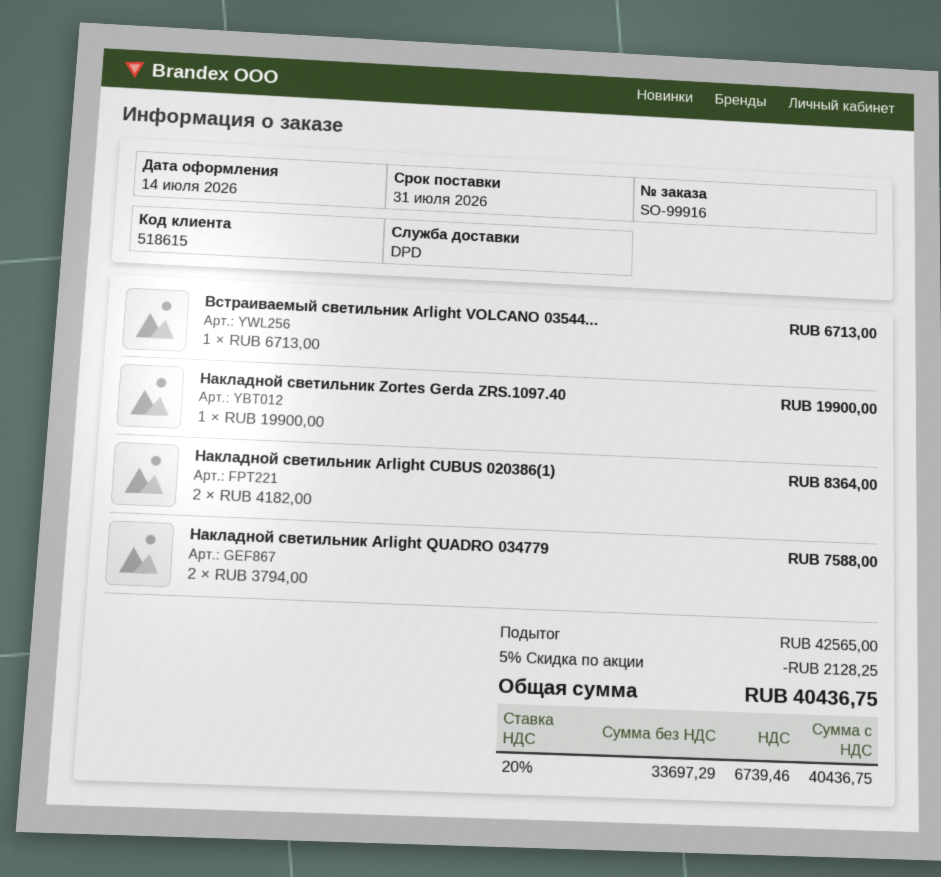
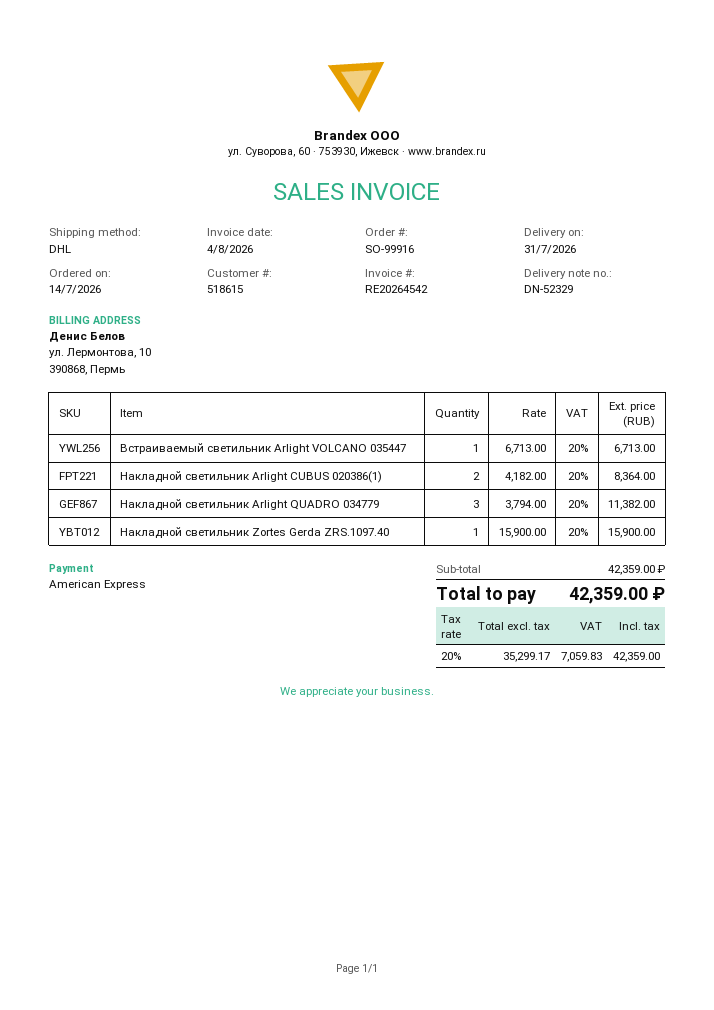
shipping method: DPD -> DHL
Накладной светильник Zortes Gerda ZRS.1097.40: 1 x 19900.00 = 19900.00 -> 1 x 15900.00 = 15900.00
Накладной светильник Arlight QUADRO 034779: 2 x 3794.00 = 7588.00 -> 3 x 3794.00 = 11382.00
subtotal: 42565.00 -> 42359.00
discount: 5% = 2128.25 -> none
net: 33697.29 -> 35299.17
tax: 20% = 6739.46 -> 20% = 7059.83
total: 40436.75 -> 42359.00

